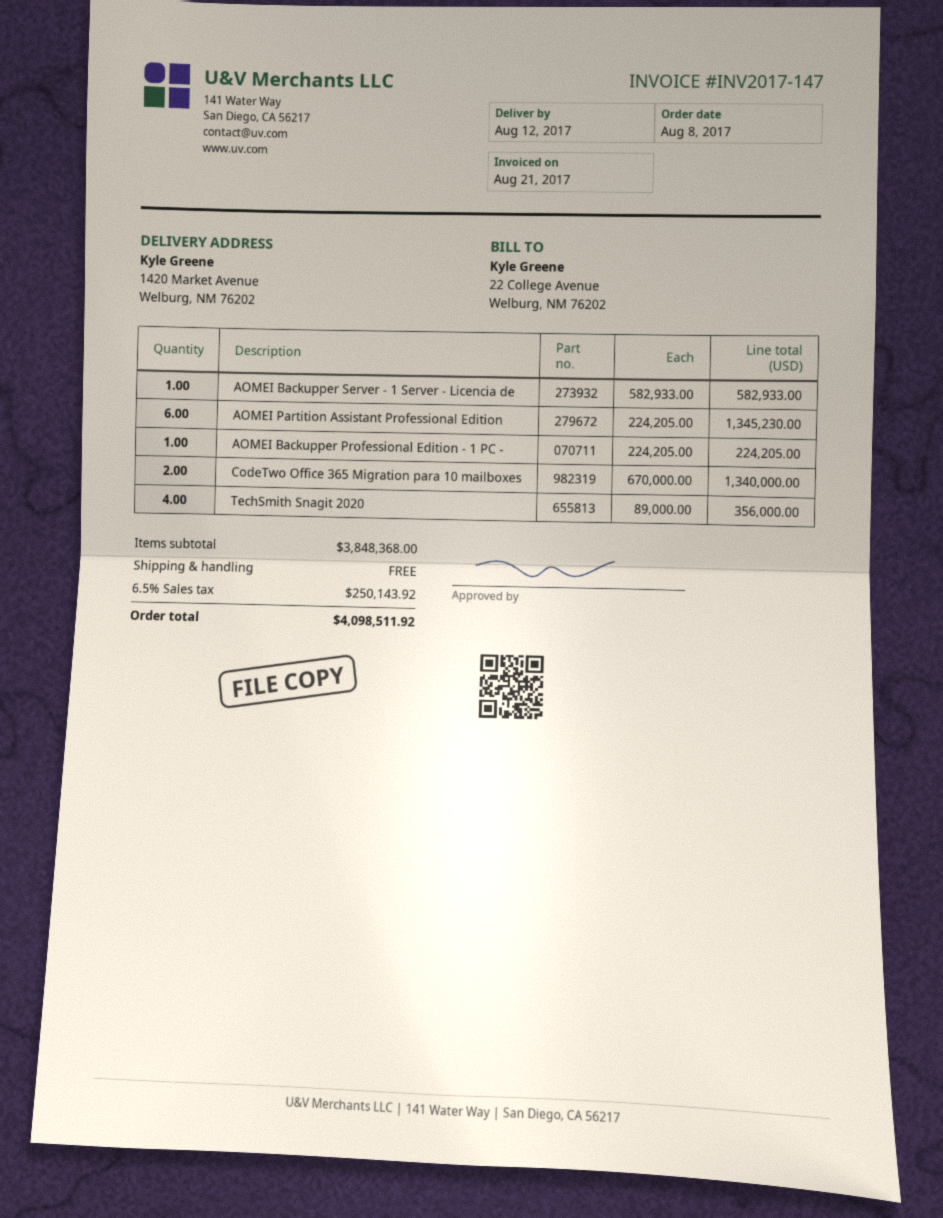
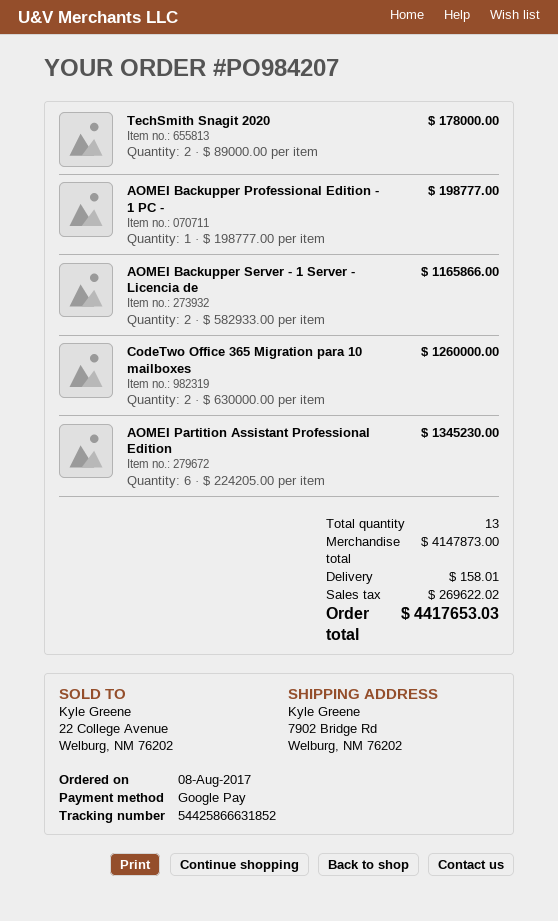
ship to: 1420 Market Avenue, Welburg, NM 76202 -> 7902 Bridge Rd, Welburg, NM 76202
AOMEI Backupper Server - 1 Server - Licencia de: 1 x 582933.00 = 582933.00 -> 2 x 582933.00 = 1165866.00
AOMEI Backupper Professional Edition - 1 PC -: 1 x 224205.00 = 224205.00 -> 1 x 198777.00 = 198777.00
CodeTwo Office 365 Migration para 10 mailboxes: 2 x 670000.00 = 1340000.00 -> 2 x 630000.00 = 1260000.00
TechSmith Snagit 2020: 4 x 89000.00 = 356000.00 -> 2 x 89000.00 = 178000.00
subtotal: 3848368.00 -> 4147873.00
shipping: 0.00 -> 158.01
tax: 250143.92 -> 269622.02
total: 4098511.92 -> 4417653.03

